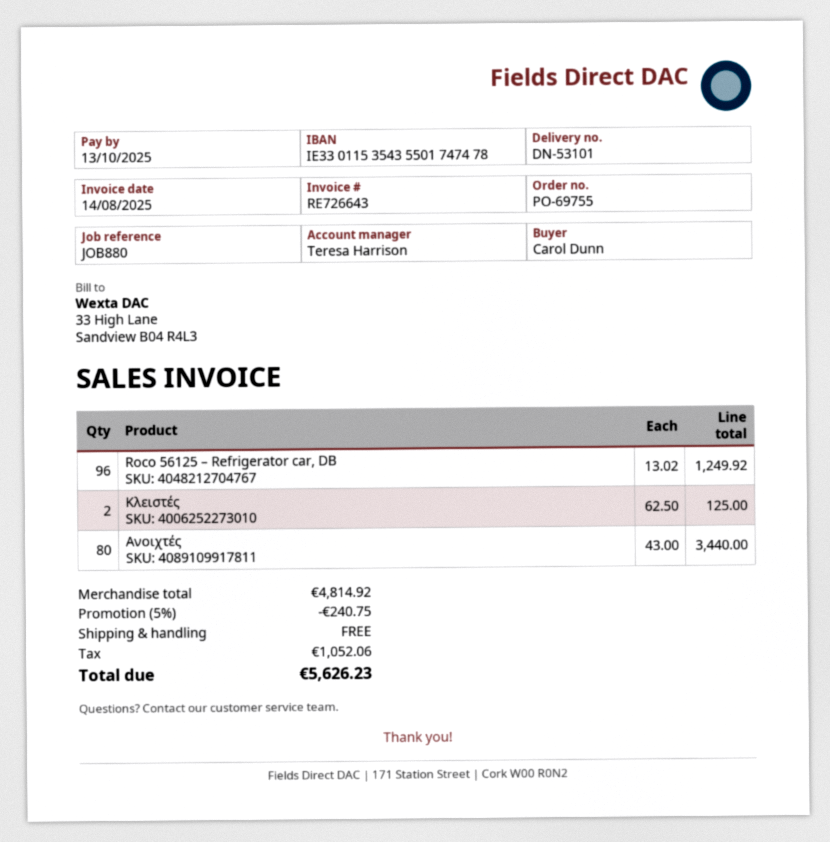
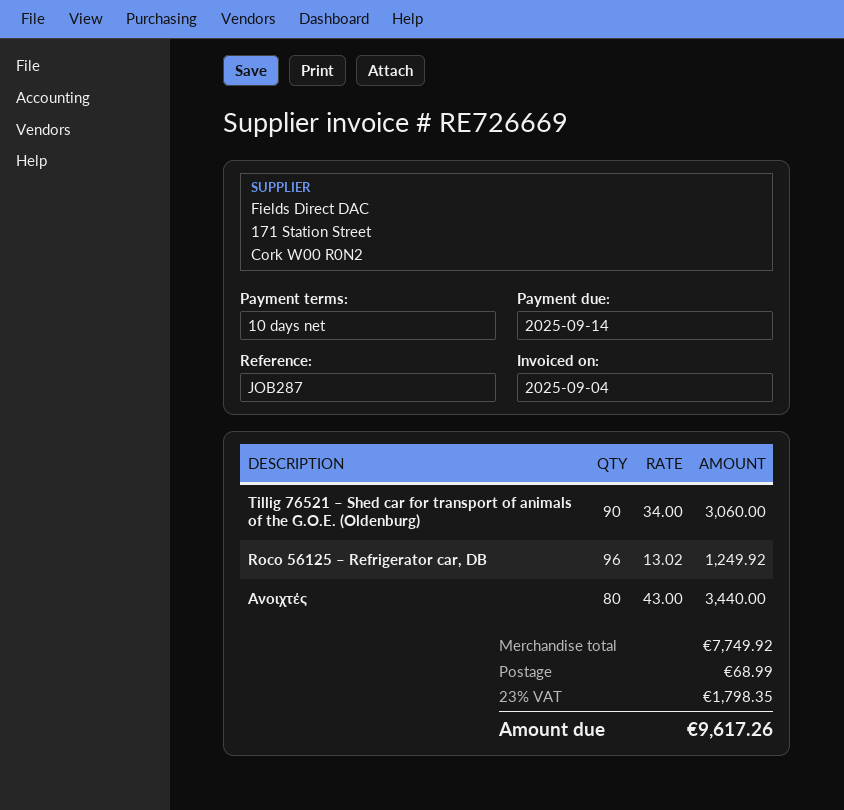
invoice number: RE726643 -> RE726669
invoice date: 2025-08-14 -> 2025-09-04
due date: 2025-10-13 -> 2025-09-14
reference: JOB880 -> JOB287
Κλειστές: 2 x 62.50 = 125.00 -> none
Tillig 76521 – Shed car for transport of animals of the G.O.E. (Oldenburg): none -> 90 x 34.00 = 3060.00
subtotal: 4814.92 -> 7749.92
discount: 5% = 240.75 -> none
shipping: 0.00 -> 68.99
tax: 1052.06 -> 1798.35
total: 5626.23 -> 9617.26

